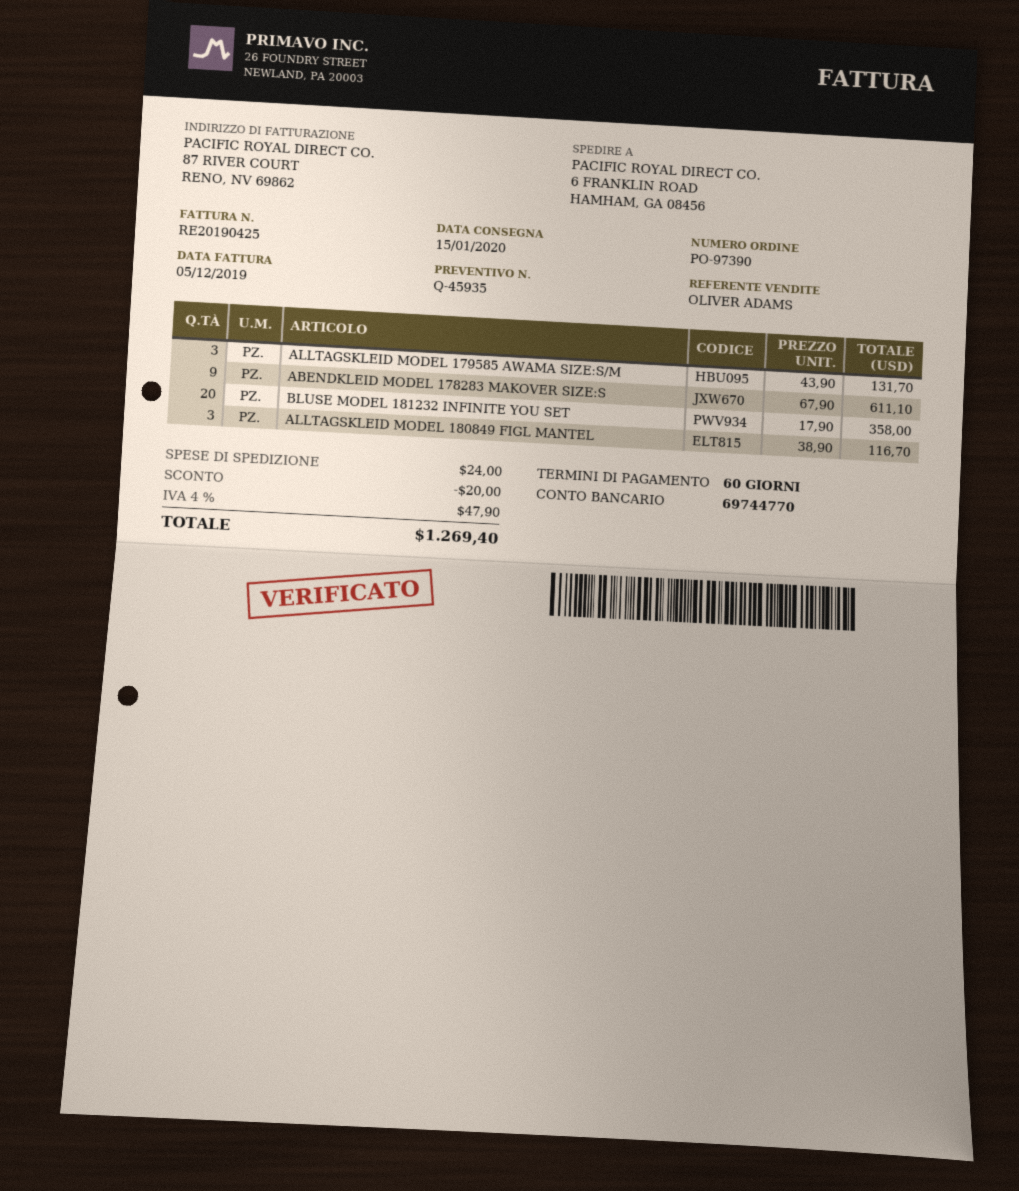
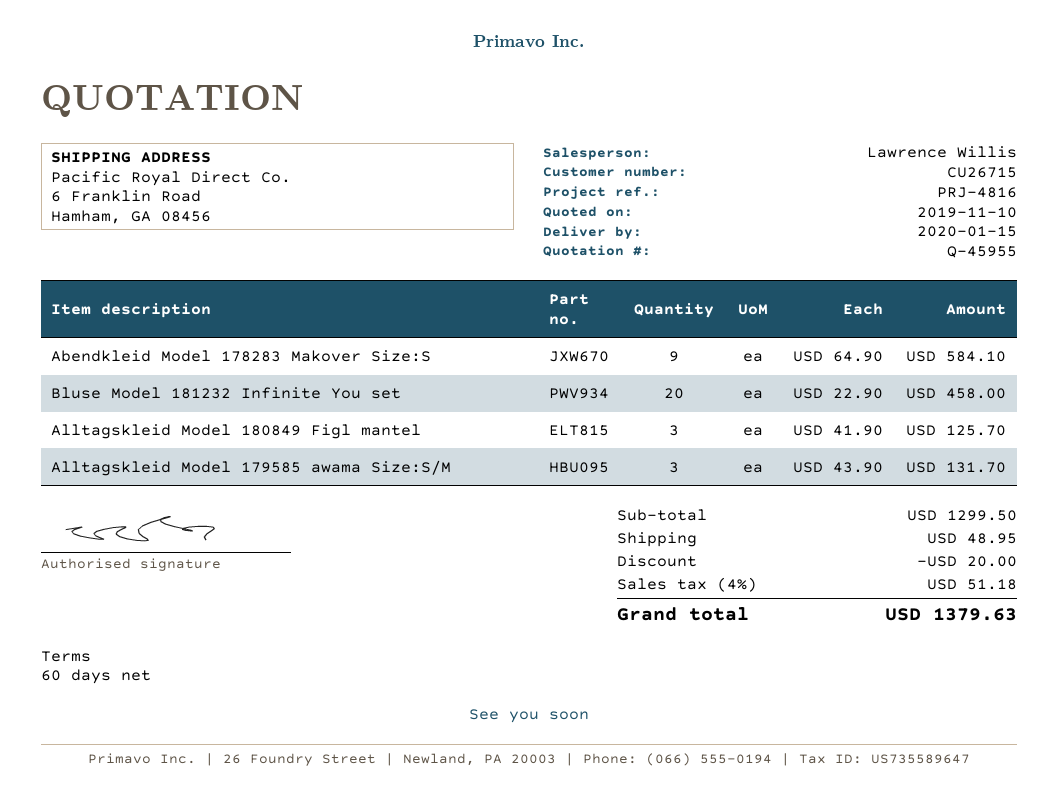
quote number: Q-45935 -> Q-45955
sales rep: OLIVER ADAMS -> Lawrence Willis
ABENDKLEID MODEL 178283 MAKOVER SIZE:S: 9 x 67.90 = 611.10 -> 9 x 64.90 = 584.10
BLUSE MODEL 181232 INFINITE YOU SET: 20 x 17.90 = 358.00 -> 20 x 22.90 = 458.00
ALLTAGSKLEID MODEL 180849 FIGL MANTEL: 3 x 38.90 = 116.70 -> 3 x 41.90 = 125.70
shipping: 24.00 -> 48.95
tax: 4% = 47.90 -> 4% = 51.18
total: 1269.40 -> 1379.63

